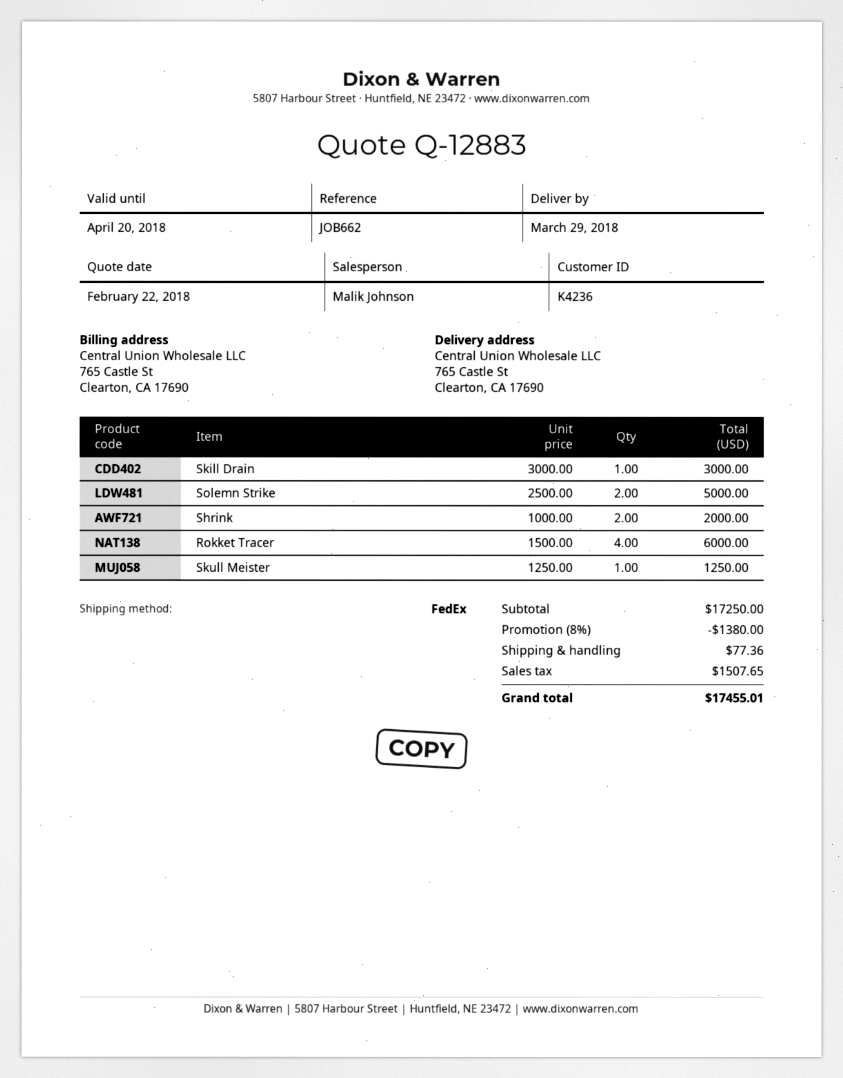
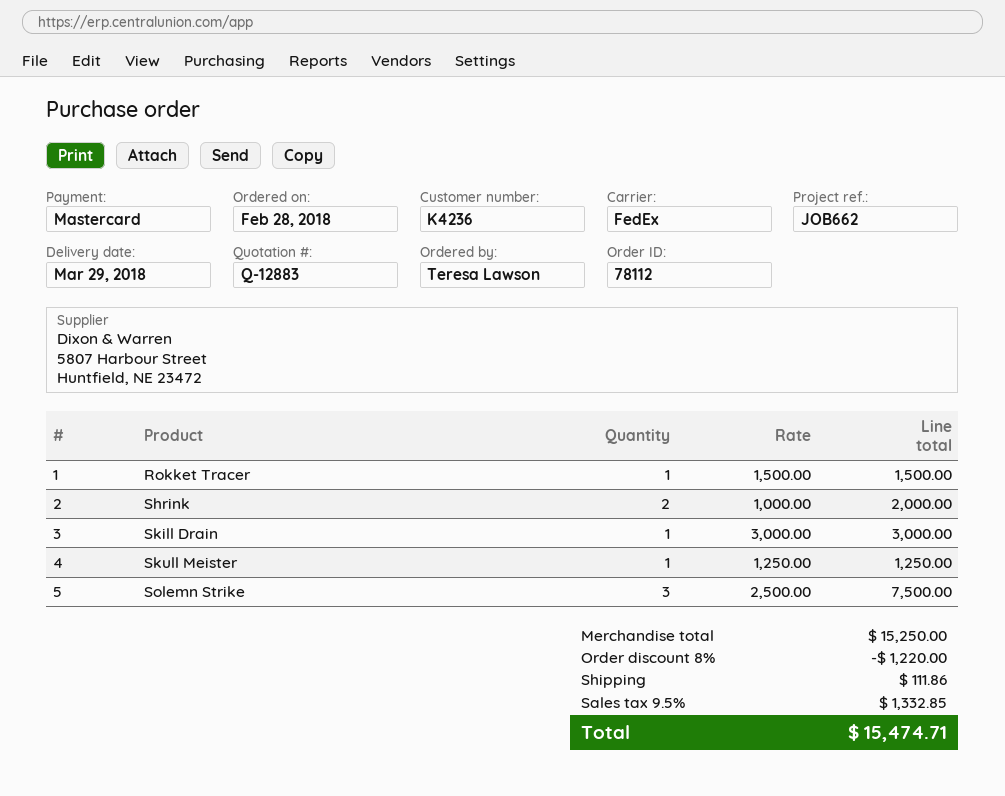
Solemn Strike: 2 x 2500.00 = 5000.00 -> 3 x 2500.00 = 7500.00
Rokket Tracer: 4 x 1500.00 = 6000.00 -> 1 x 1500.00 = 1500.00
subtotal: 17250.00 -> 15250.00
discount: 8% = 1380.00 -> 8% = 1220.00
shipping: 77.36 -> 111.86
tax: 1507.65 -> 1332.85
total: 17455.01 -> 15474.71

